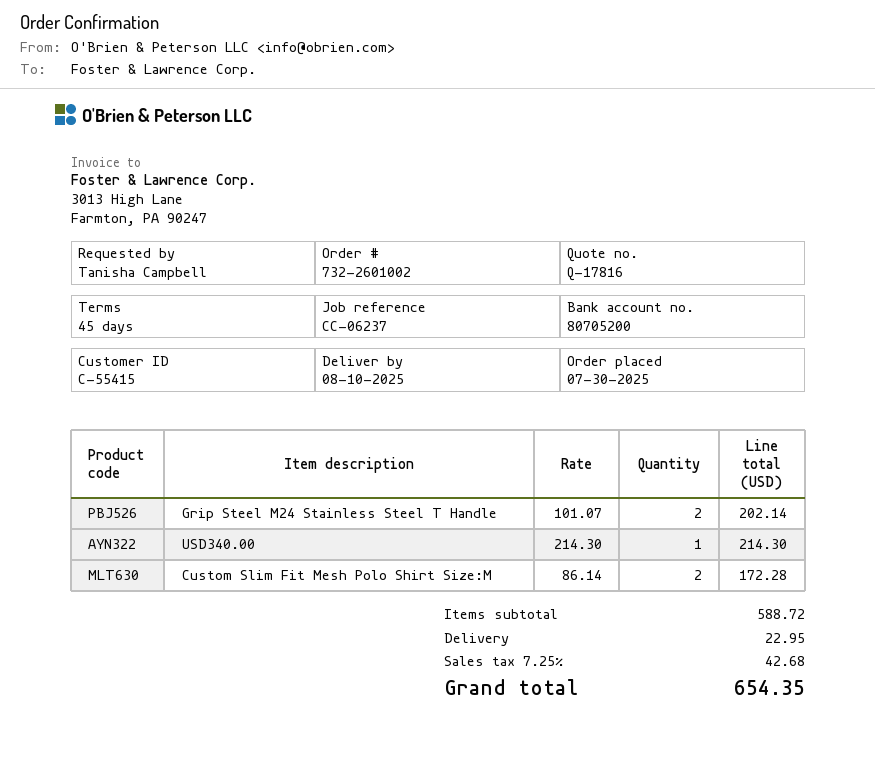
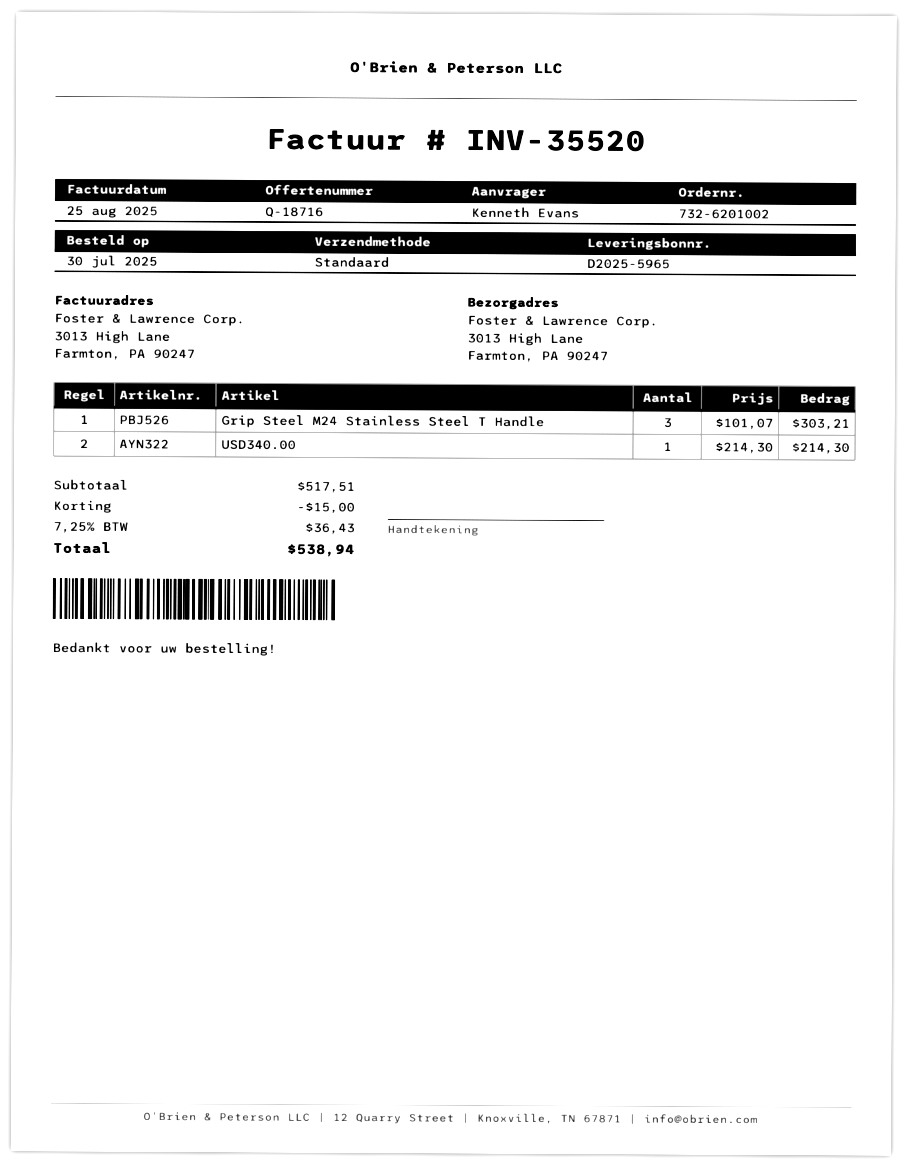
quote number: Q-17816 -> Q-18716
order number: 732-2601002 -> 732-6201002
ordered by: Tanisha Campbell -> Kenneth Evans
Grip Steel M24 Stainless Steel T Handle: 2 x 101.07 = 202.14 -> 3 x 101.07 = 303.21
Custom Slim Fit Mesh Polo Shirt Size:M: 2 x 86.14 = 172.28 -> none
subtotal: 588.72 -> 517.51
discount: none -> 15.00
shipping: 22.95 -> none
tax: 7.25% = 42.68 -> 7.25% = 36.43
total: 654.35 -> 538.94

